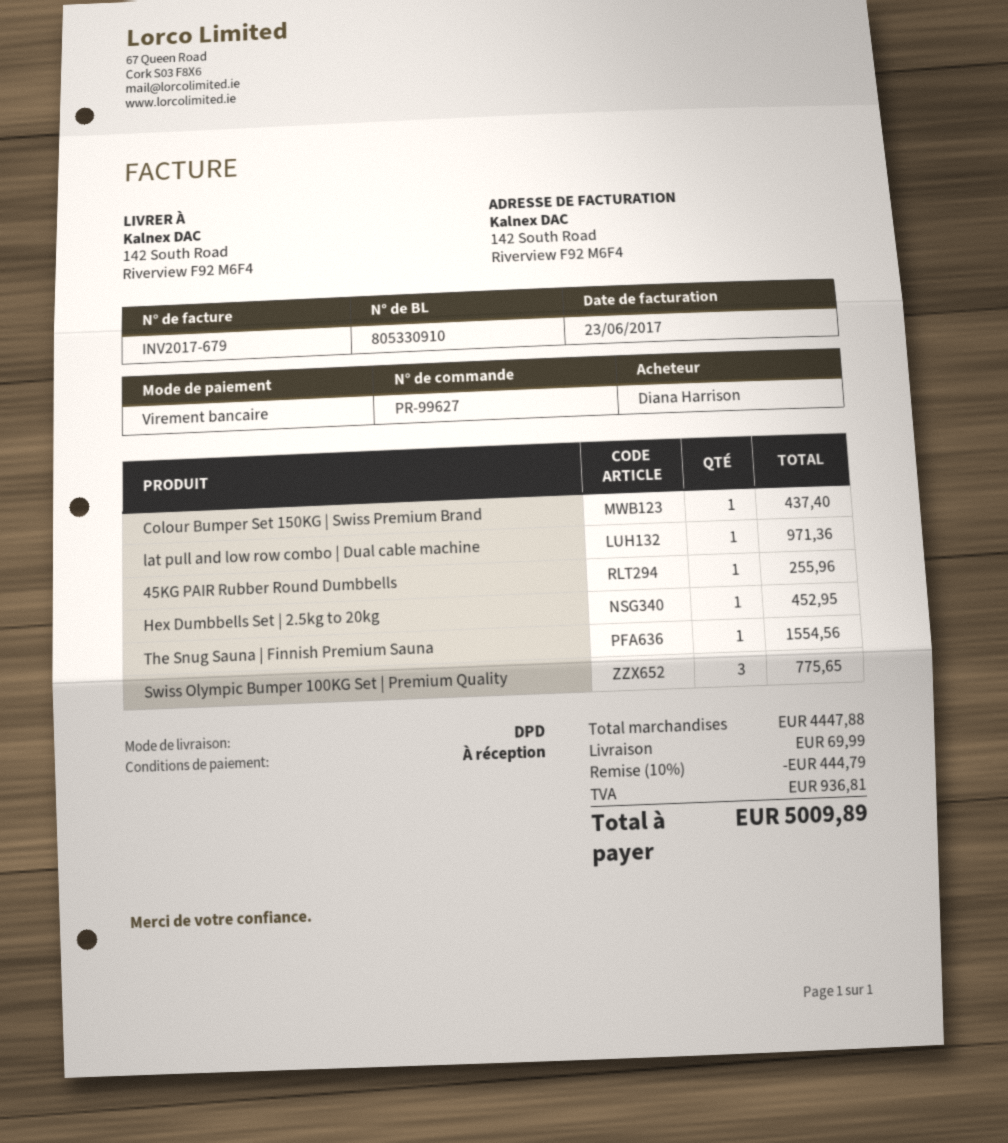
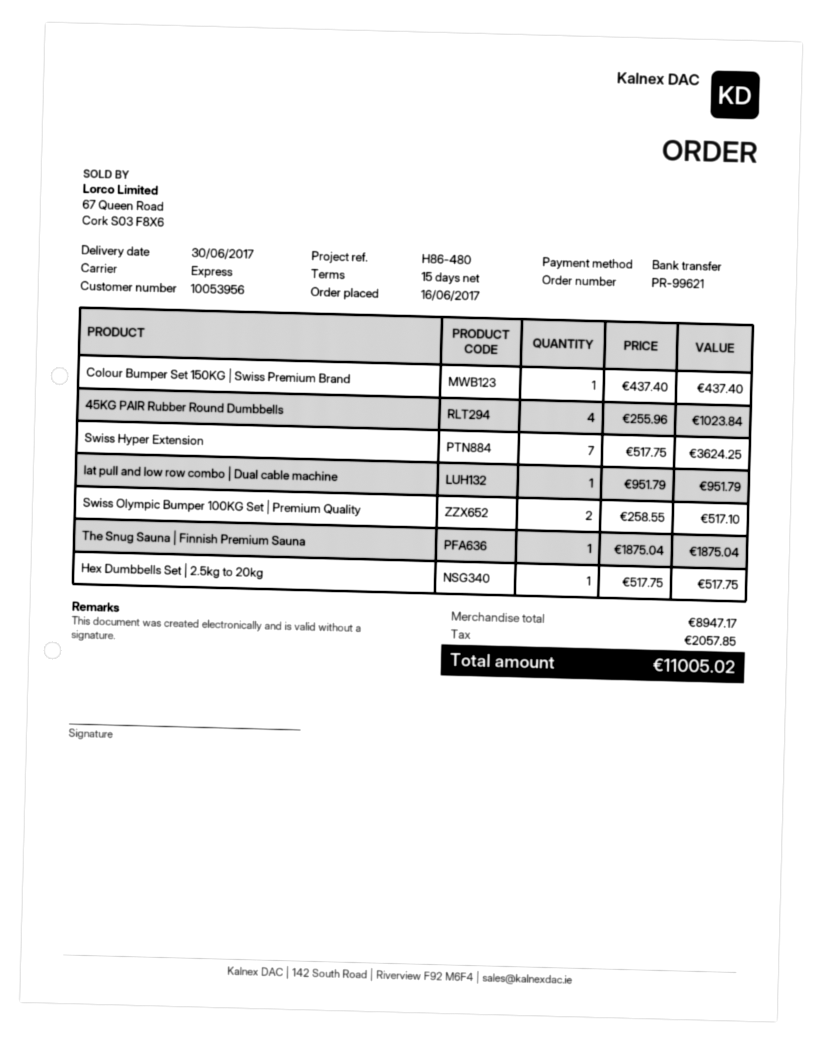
order number: PR-99627 -> PR-99621
payment terms: on receipt -> 15 days
shipping method: DPD -> express
lat pull and low row combo | Dual cable machine: 1 for 971.36 -> 1 for 951.79
45KG PAIR Rubber Round Dumbbells: 1 for 255.96 -> 4 for 1023.84
Hex Dumbbells Set | 2.5kg to 20kg: 1 for 452.95 -> 1 for 517.75
The Snug Sauna | Finnish Premium Sauna: 1 for 1554.56 -> 1 for 1875.04
Swiss Olympic Bumper 100KG Set | Premium Quality: 3 for 775.65 -> 2 for 517.10
Swiss Hyper Extension: none -> 7 for 3624.25
subtotal: 4447.88 -> 8947.17
discount: 10% = 444.79 -> none
shipping: 69.99 -> none
tax: 936.81 -> 2057.85
total: 5009.89 -> 11005.02

